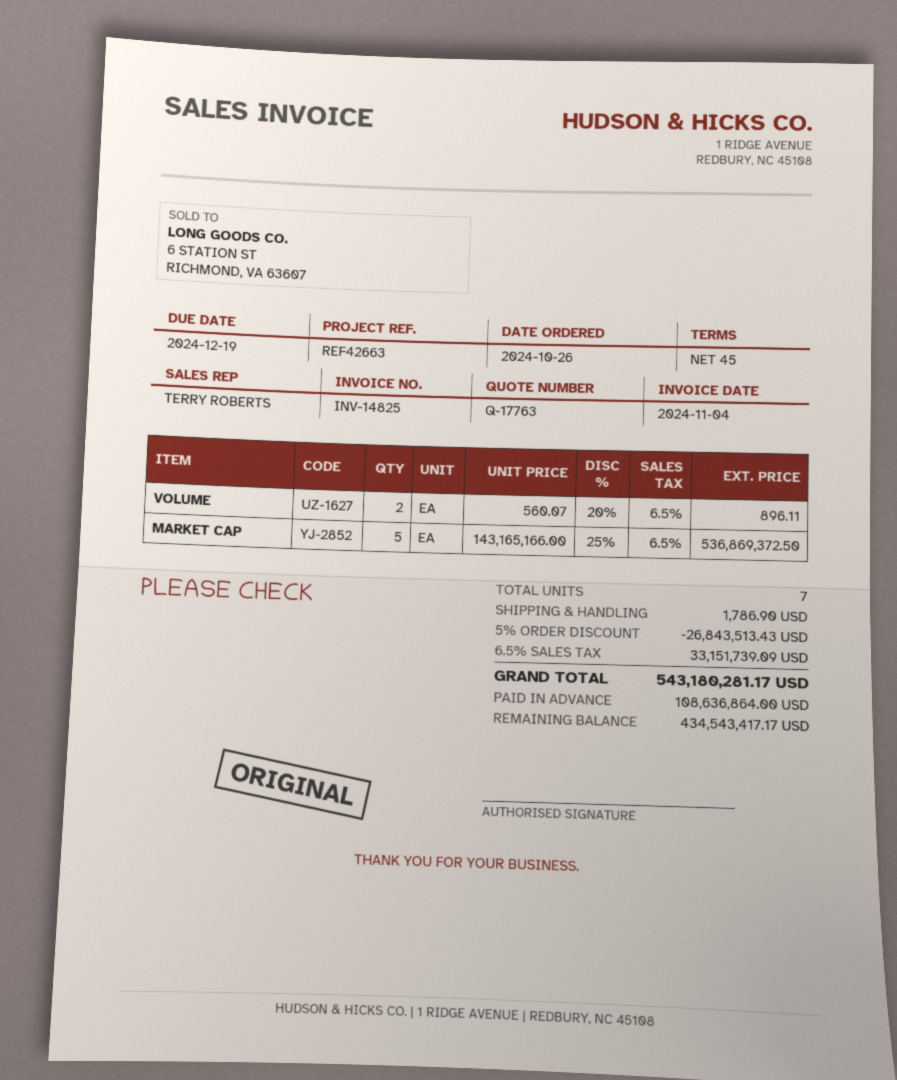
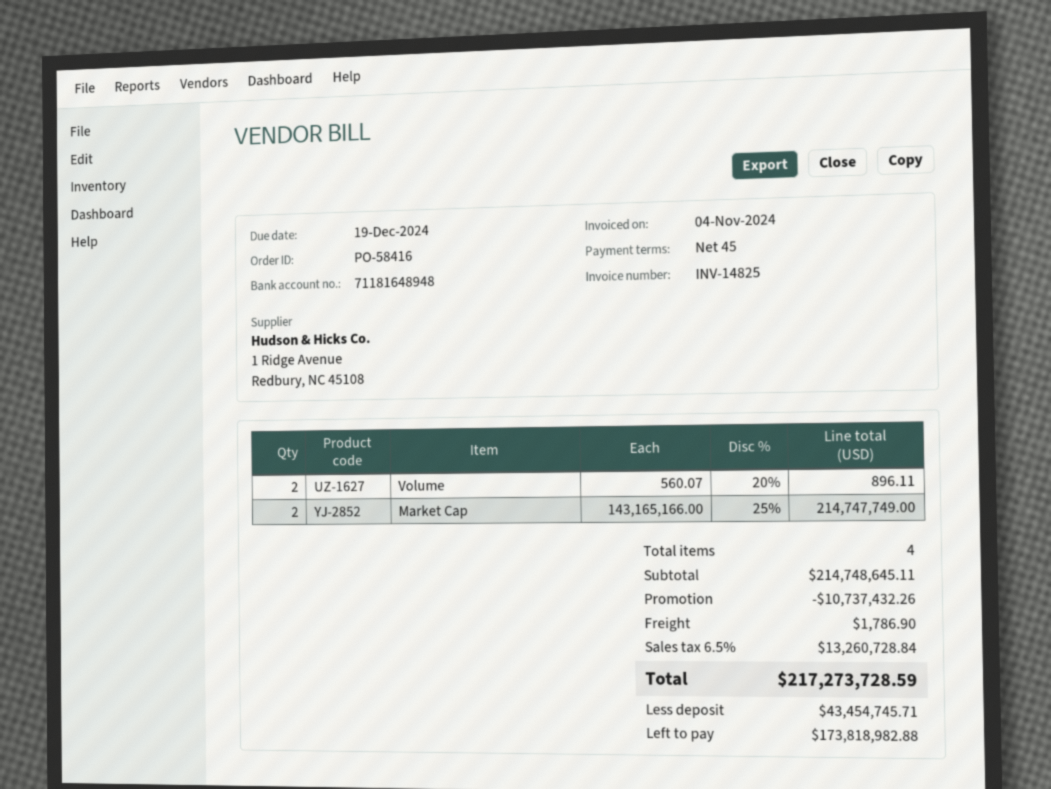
MARKET CAP: 5 x 143165166.00 - 25% = 536869372.50 -> 2 x 143165166.00 - 25% = 214747749.00
total quantity: 7 -> 4
discount: 26843513.43 -> 10737432.26
tax: 6.5% = 33151739.09 -> 6.5% = 13260728.84
total: 543180281.17 -> 217273728.59
deposit: 108636864.00 -> 43454745.71
balance: 434543417.17 -> 173818982.88

